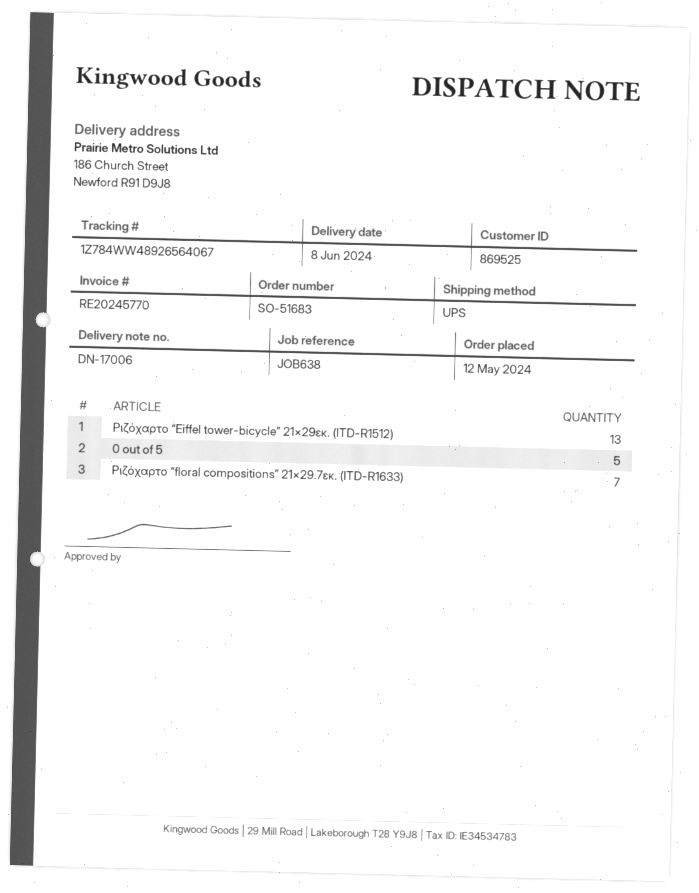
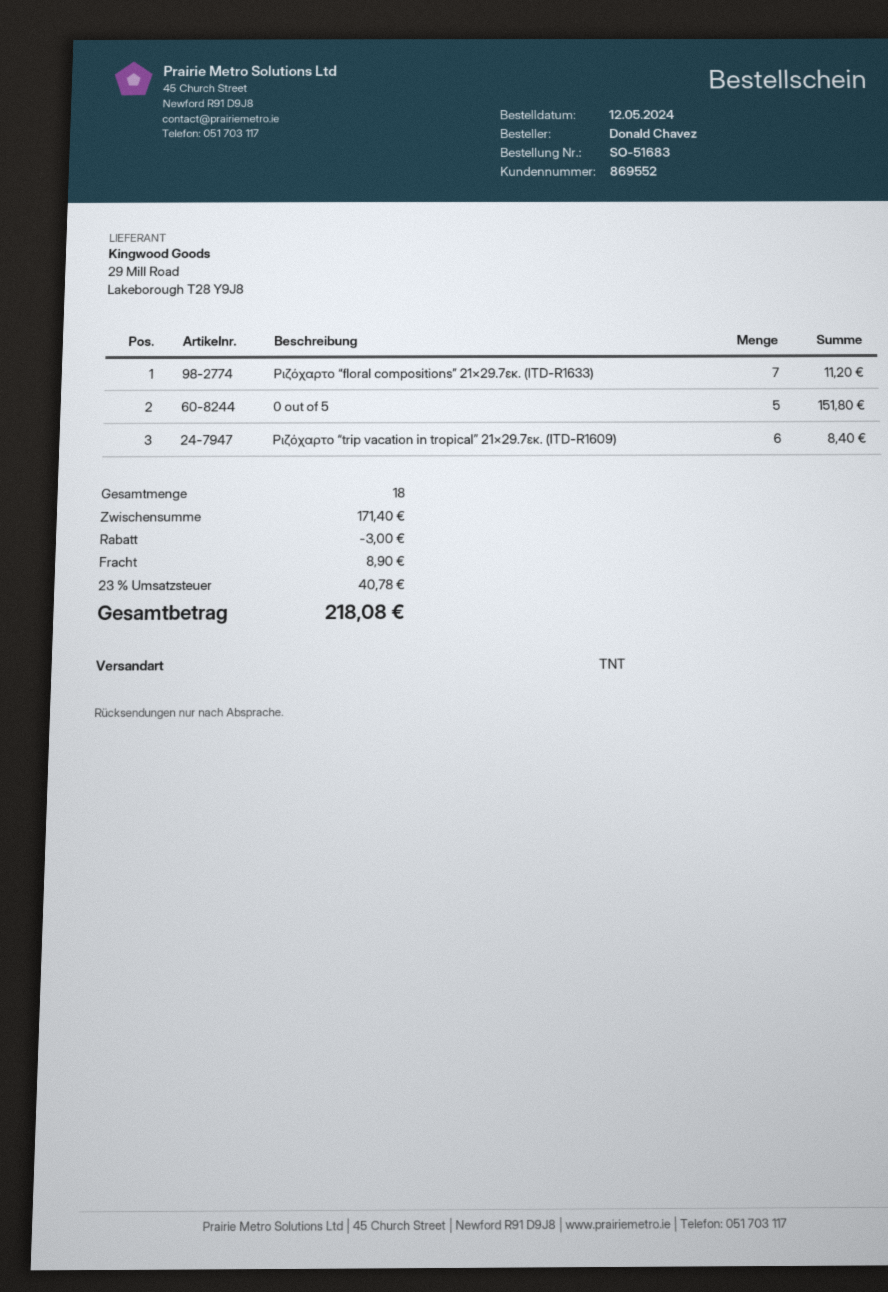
customer number: 869525 -> 869552
shipping method: UPS -> TNT
Ριζόχαρτο “Eiffel tower-bicycle” 21×29εκ. (ITD-R1512): 13 -> none
Ριζόχαρτο “trip vacation in tropical” 21×29.7εκ. (ITD-R1609): none -> 6

